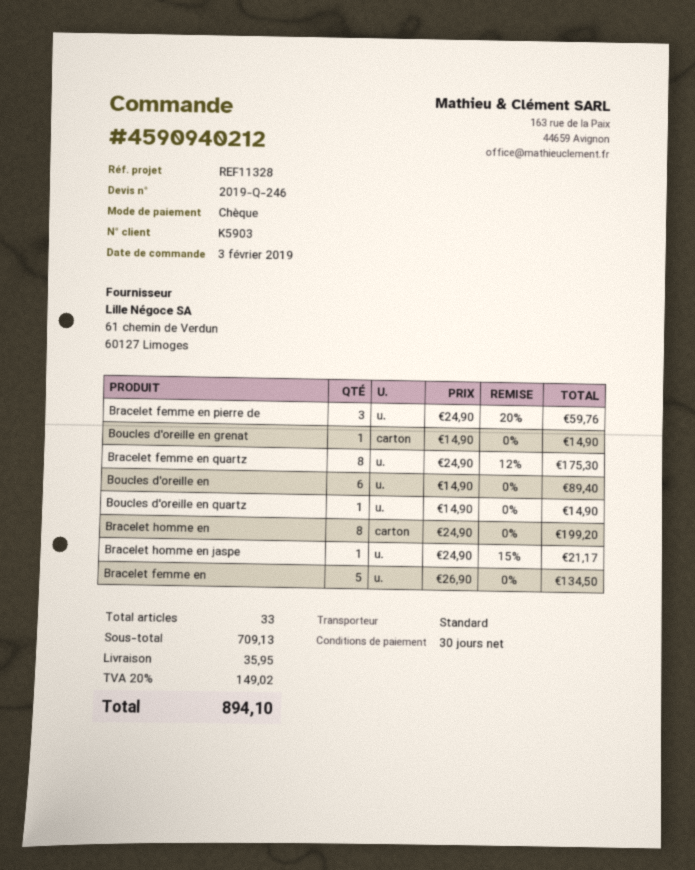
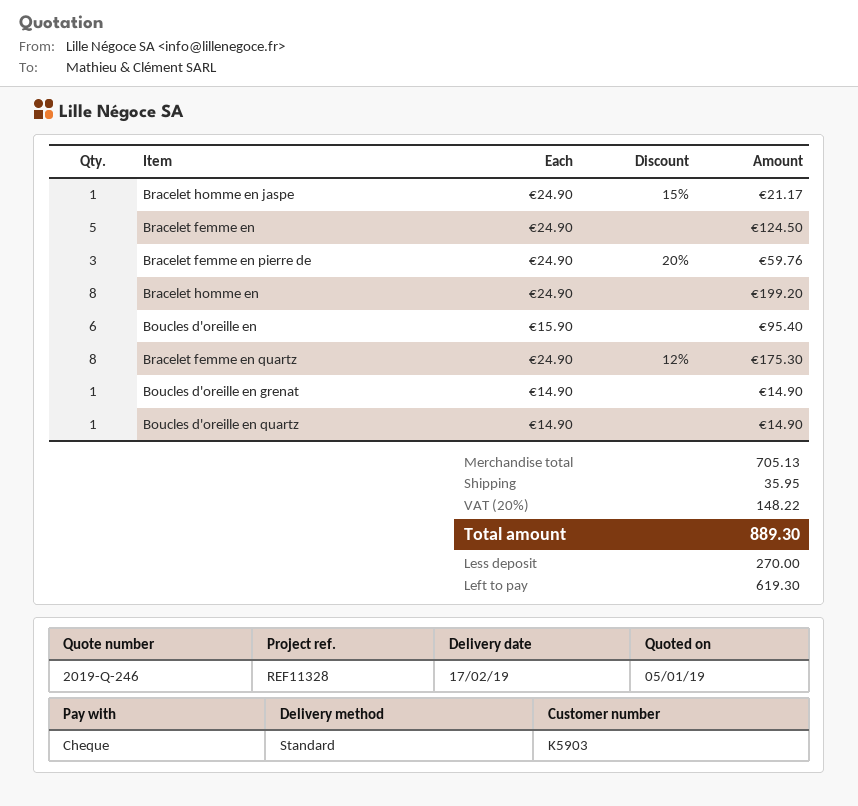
Boucles d'oreille en: 6 x 14.90 = 89.40 -> 6 x 15.90 = 95.40
Bracelet femme en: 5 x 26.90 = 134.50 -> 5 x 24.90 = 124.50
subtotal: 709.13 -> 705.13
tax: 20% = 149.02 -> 20% = 148.22
total: 894.10 -> 889.30

